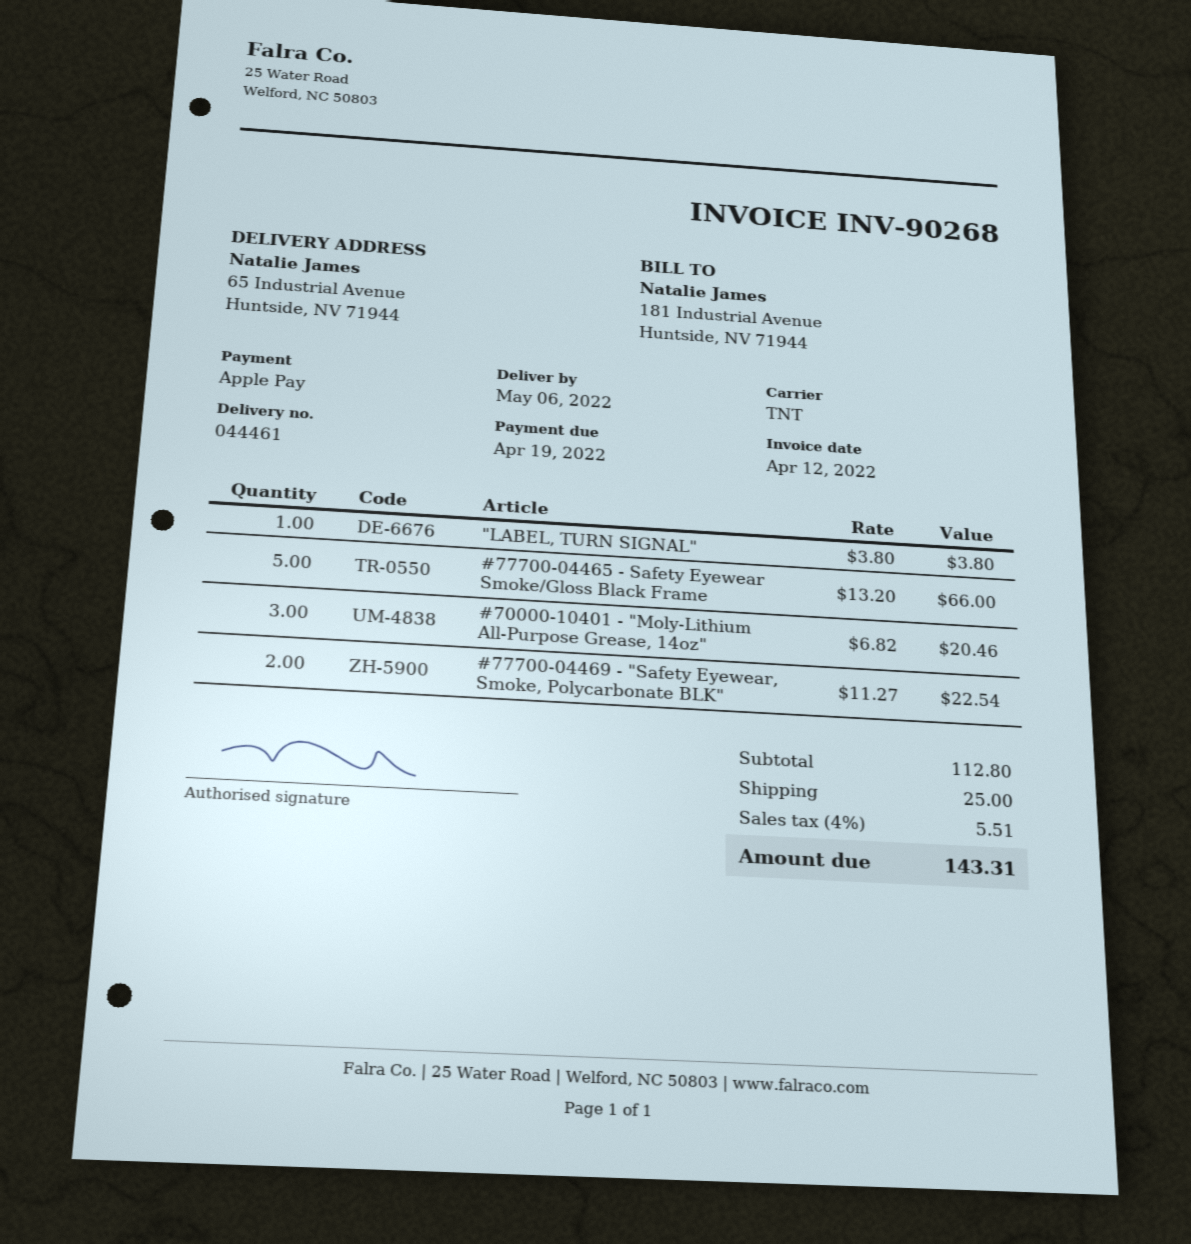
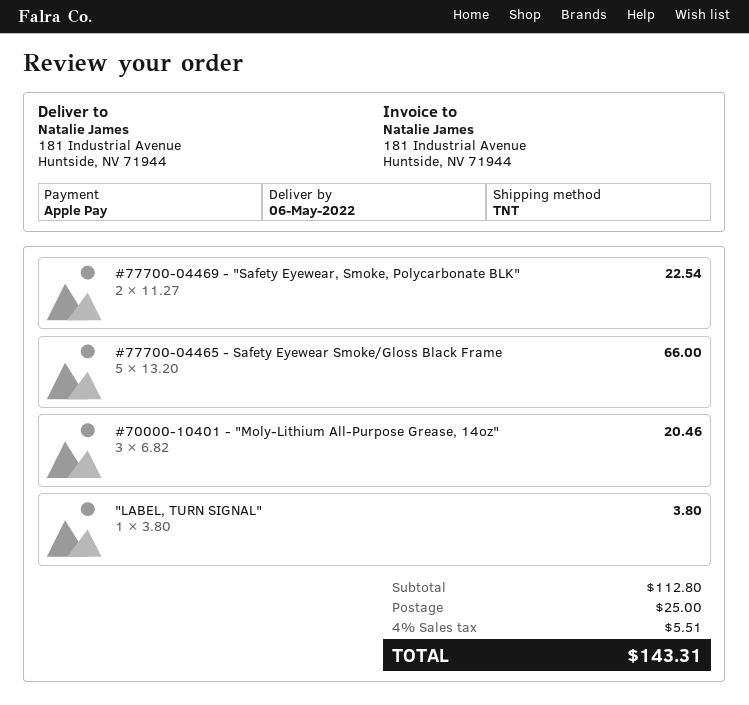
ship to: 65 Industrial Avenue, Huntside, NV 71944 -> 181 Industrial Avenue, Huntside, NV 71944

